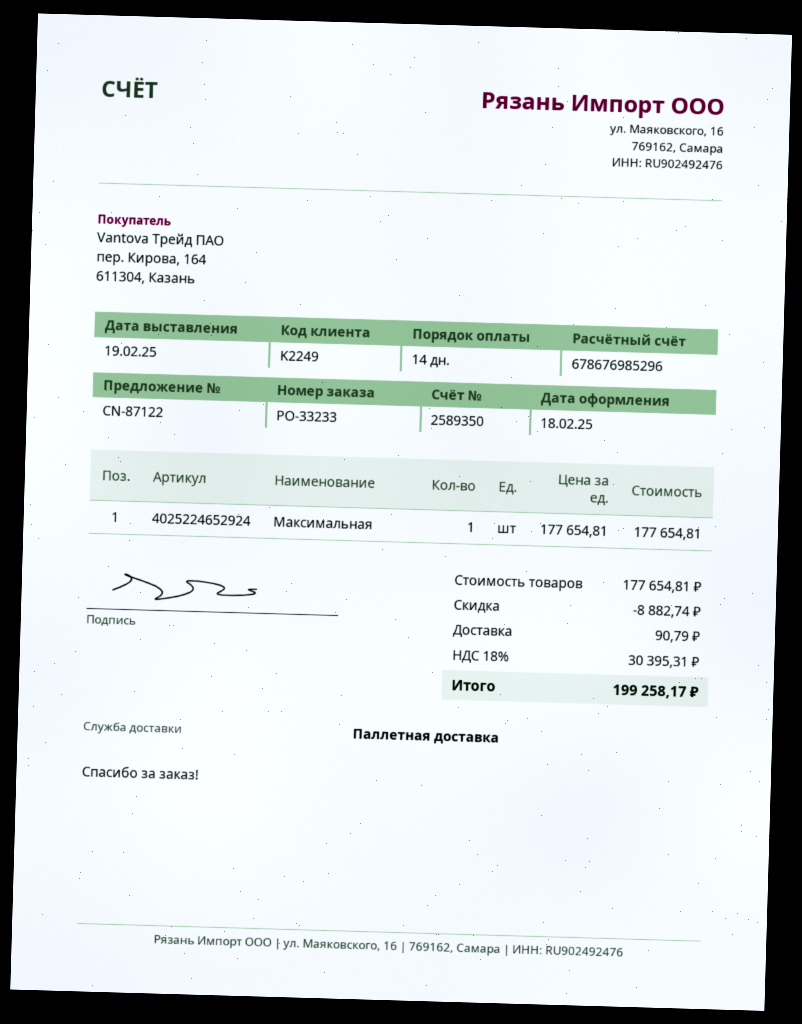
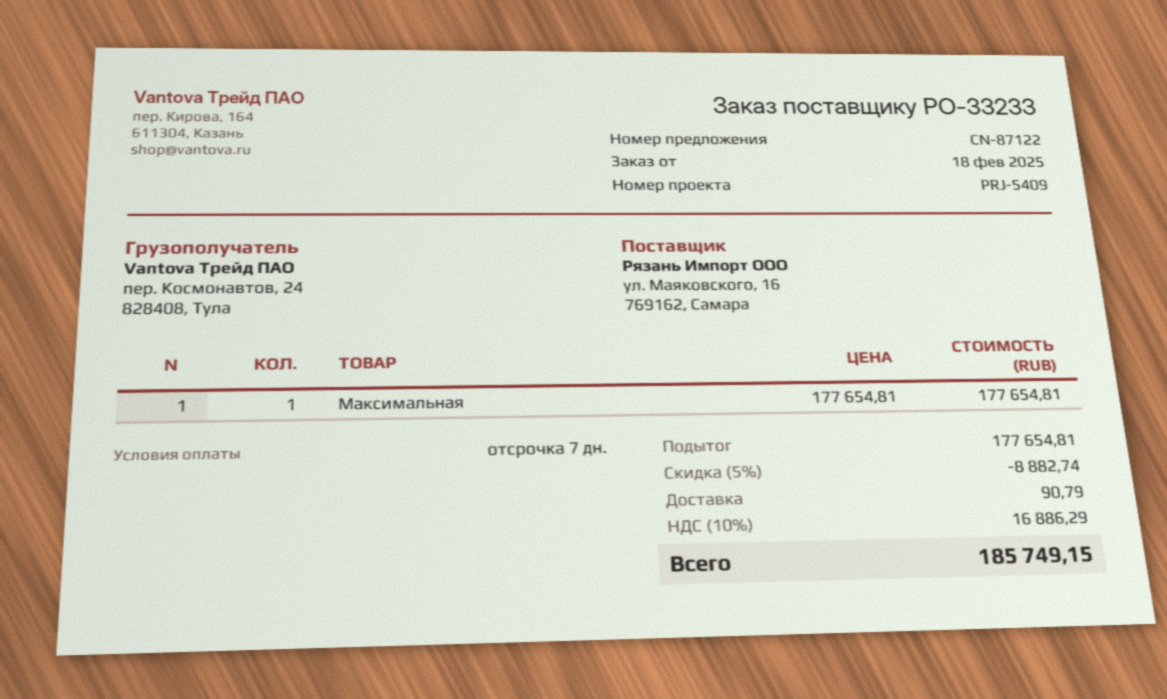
payment terms: 14 days -> 7 days
tax: 18% = 30395.31 -> 10% = 16886.29
total: 199258.17 -> 185749.15

